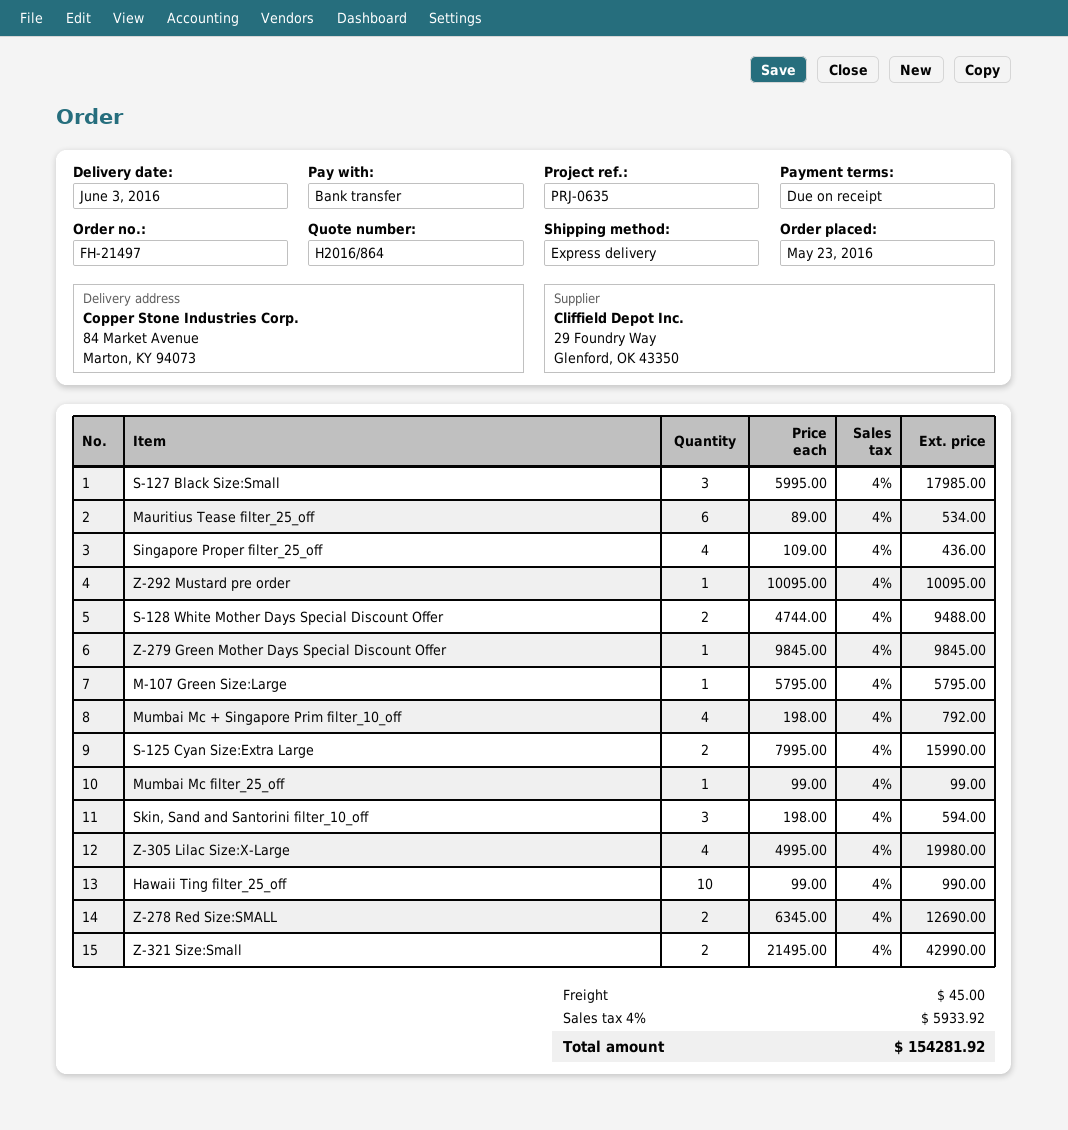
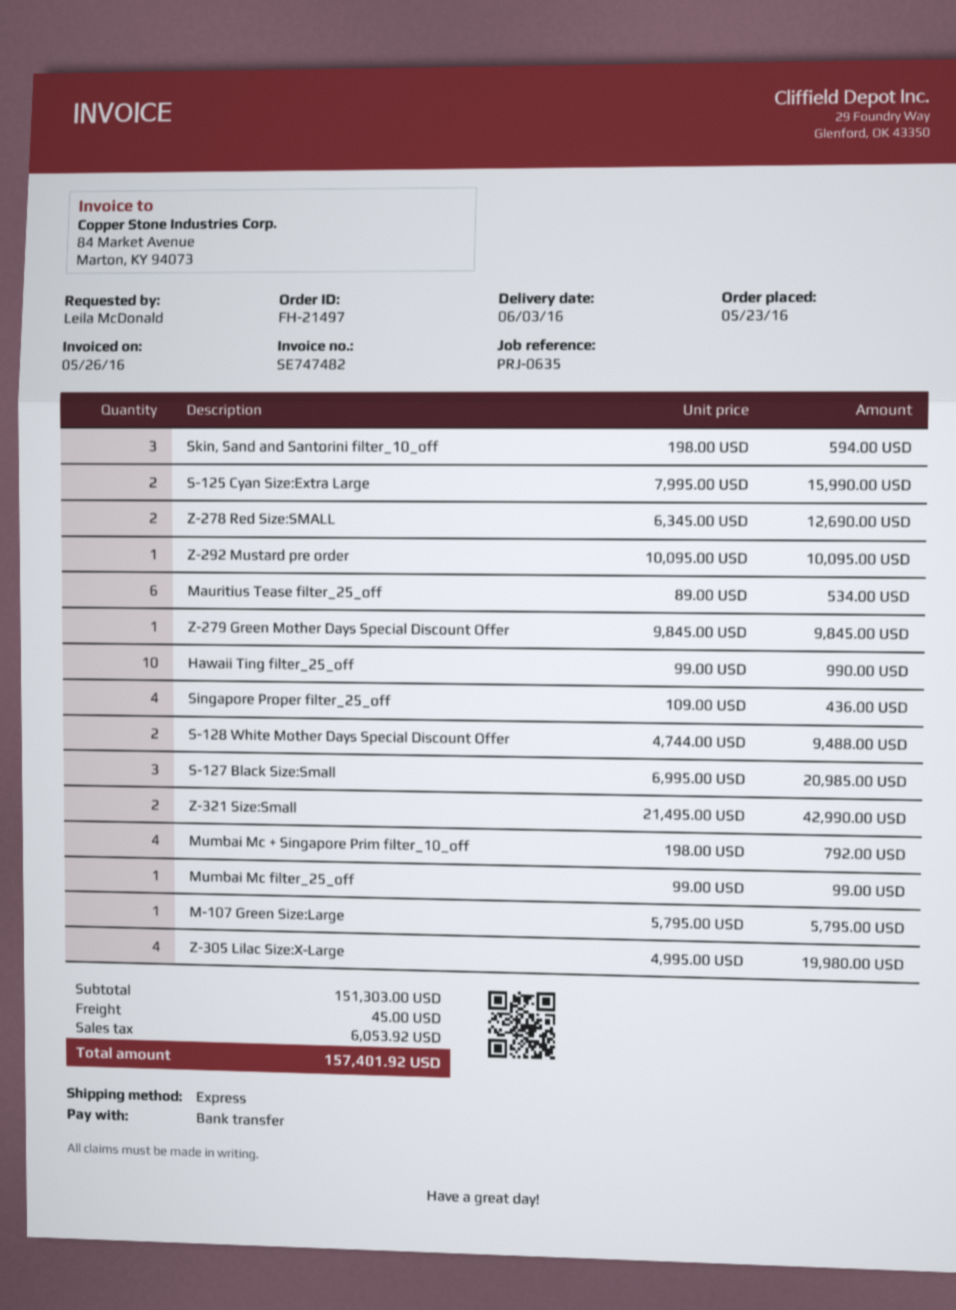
S-127 Black Size:Small: 3 x 5995.00 = 17985.00 -> 3 x 6995.00 = 20985.00
tax: 5933.92 -> 6053.92
total: 154281.92 -> 157401.92

